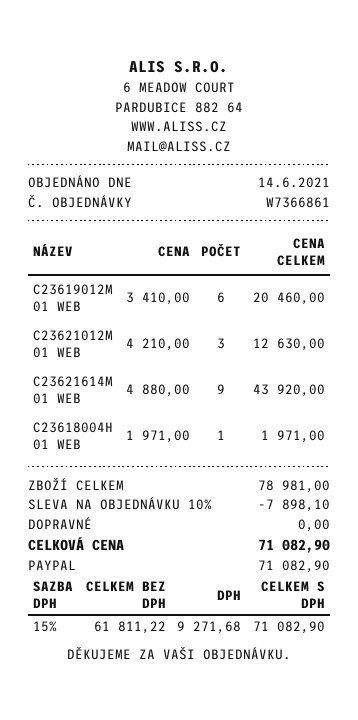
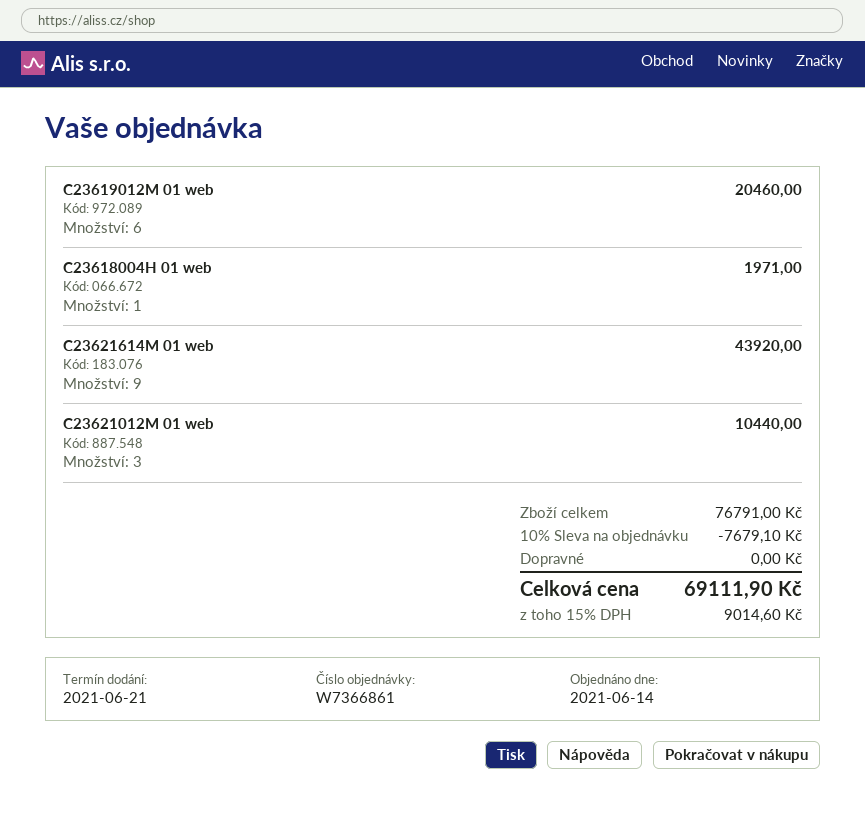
C23621012M 01 WEB: 3 for 12630.00 -> 3 for 10440.00
subtotal: 78981.00 -> 76791.00
discount: 10% = 7898.10 -> 10% = 7679.10
tax: 15% = 9271.68 -> 15% = 9014.60
total: 71082.90 -> 69111.90

